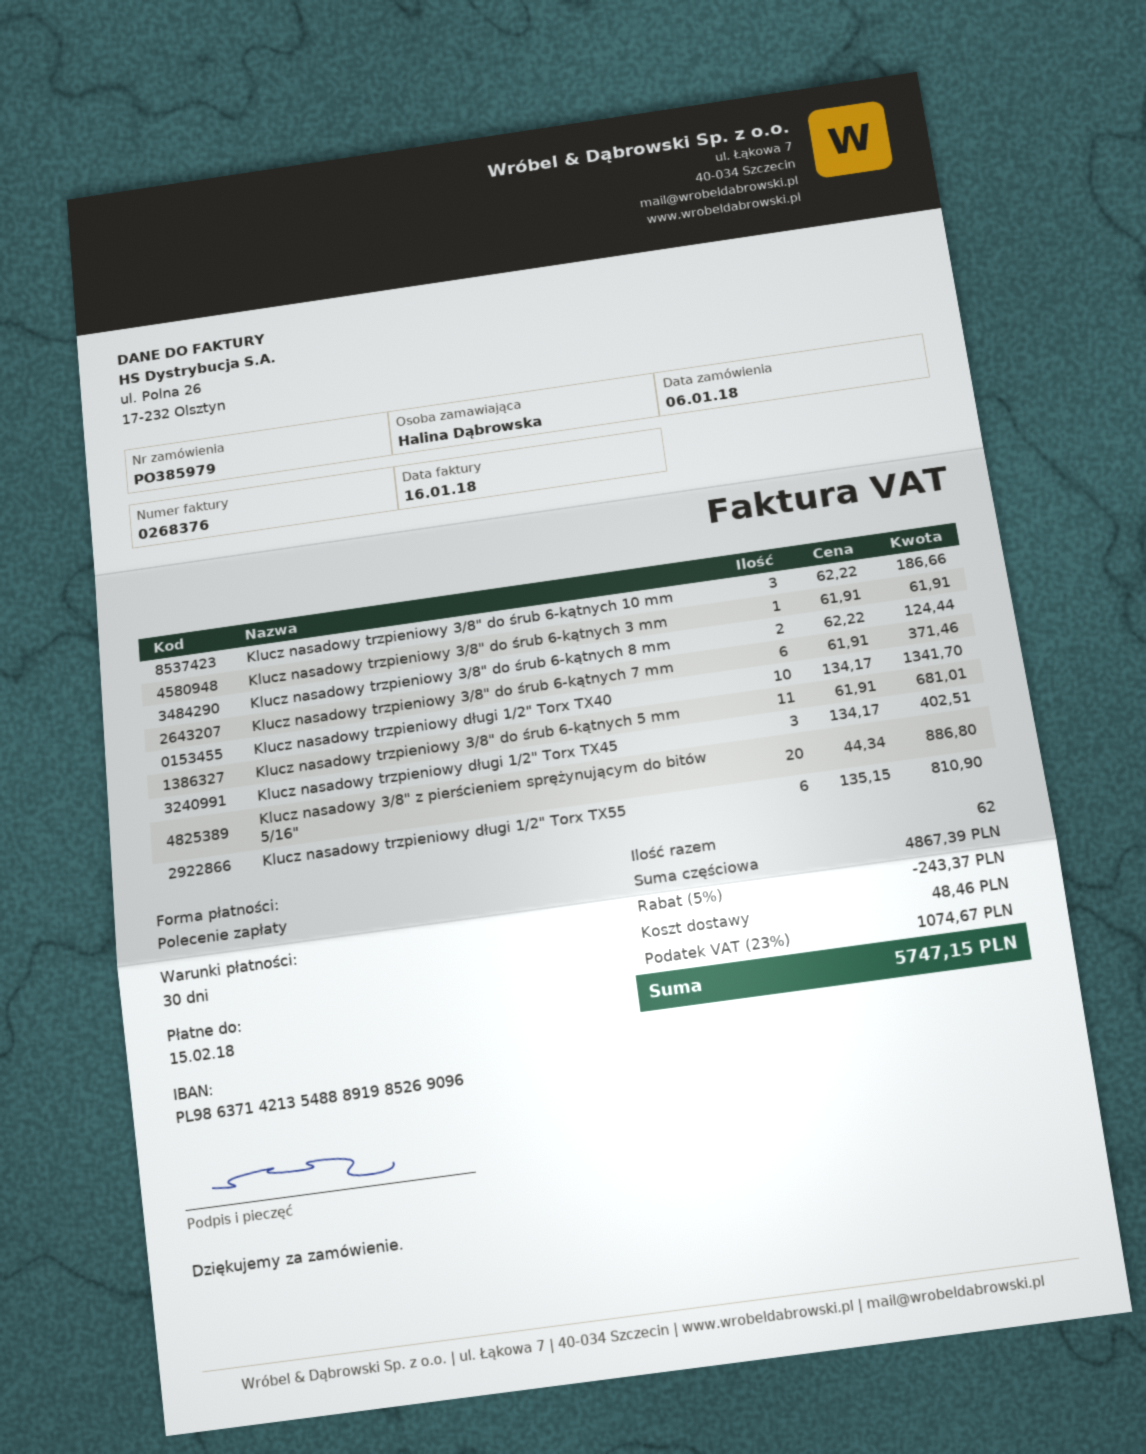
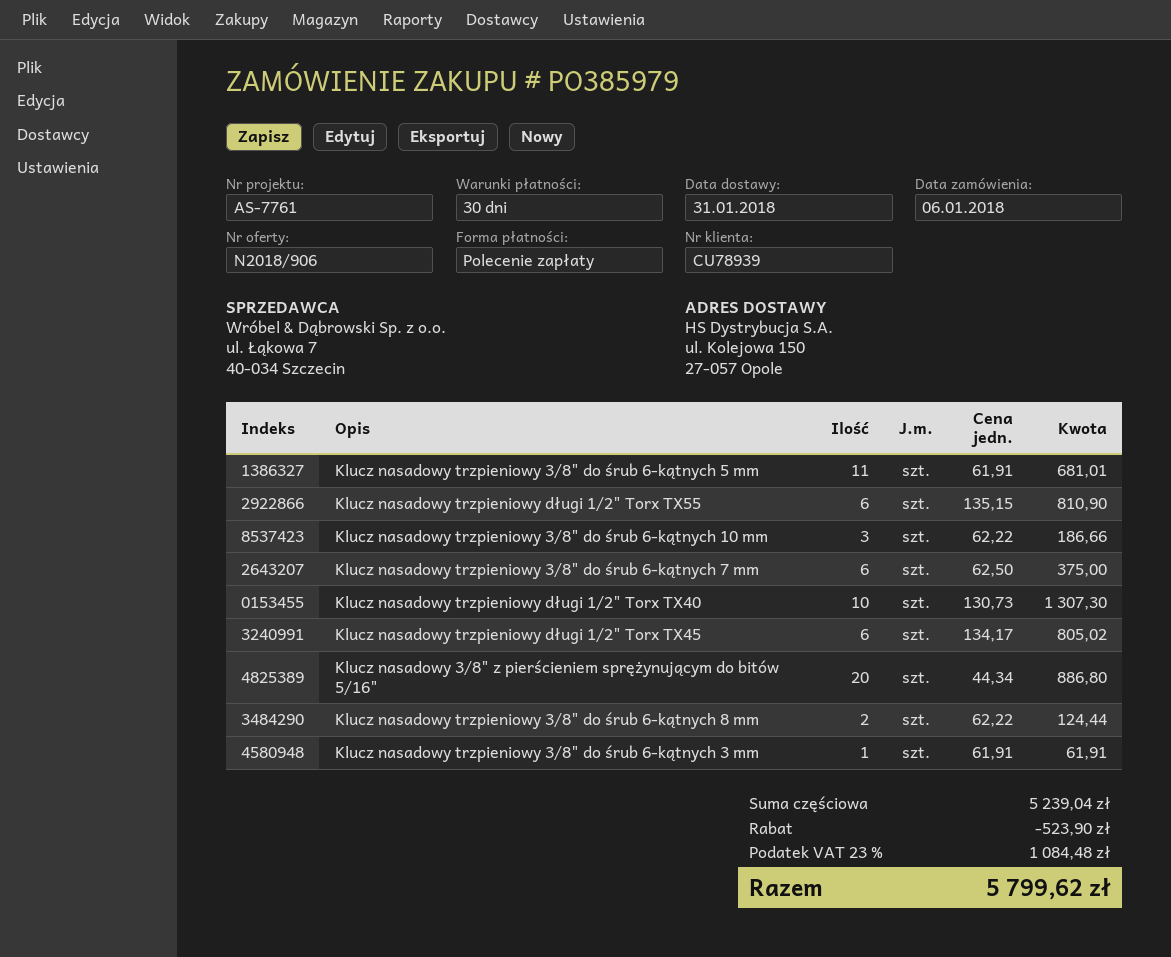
Klucz nasadowy trzpieniowy 3/8" do śrub 6-kątnych 7 mm: 6 x 61.91 = 371.46 -> 6 x 62.50 = 375.00
Klucz nasadowy trzpieniowy długi 1/2" Torx TX40: 10 x 134.17 = 1341.70 -> 10 x 130.73 = 1307.30
Klucz nasadowy trzpieniowy długi 1/2" Torx TX45: 3 x 134.17 = 402.51 -> 6 x 134.17 = 805.02
subtotal: 4867.39 -> 5239.04
discount: 243.37 -> 523.90
shipping: 48.46 -> none
tax: 23% = 1074.67 -> 23% = 1084.48
total: 5747.15 -> 5799.62

